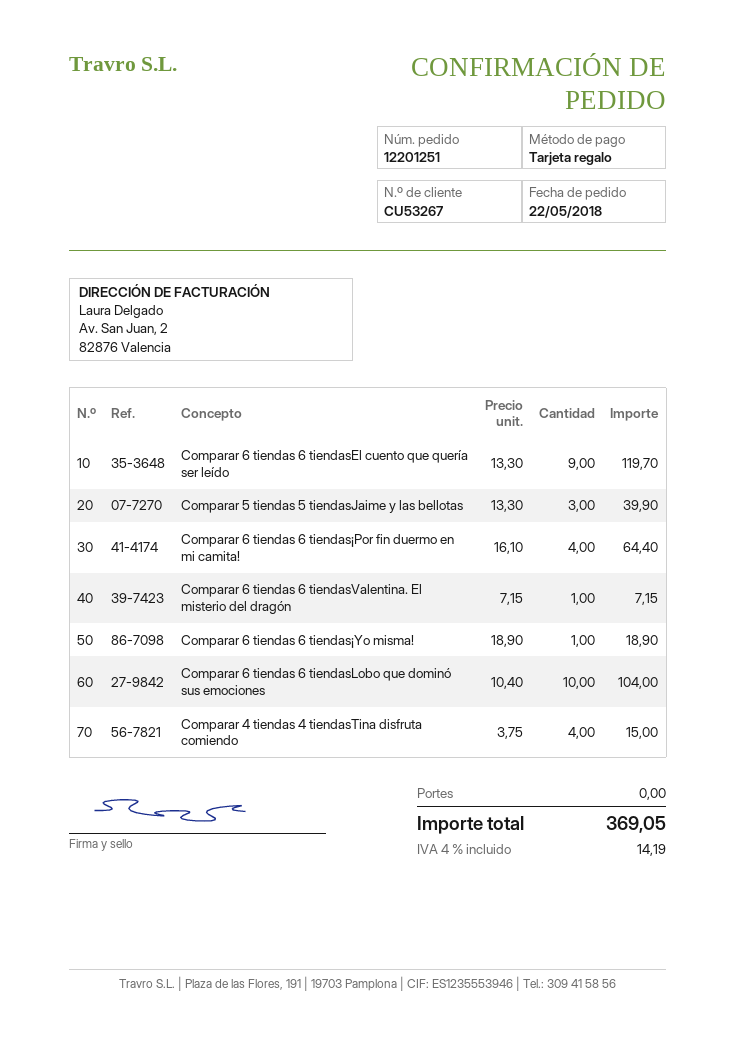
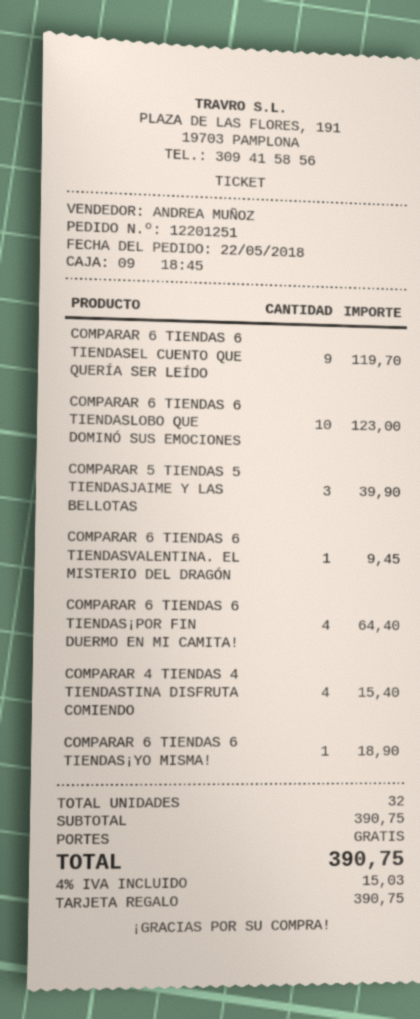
Comparar 6 tiendas 6 tiendasValentina. El misterio del dragón: 1 for 7.15 -> 1 for 9.45
Comparar 6 tiendas 6 tiendasLobo que dominó sus emociones: 10 for 104.00 -> 10 for 123.00
Comparar 4 tiendas 4 tiendasTina disfruta comiendo: 4 for 15.00 -> 4 for 15.40
tax: 4% = 14.19 -> 4% = 15.03
total: 369.05 -> 390.75

